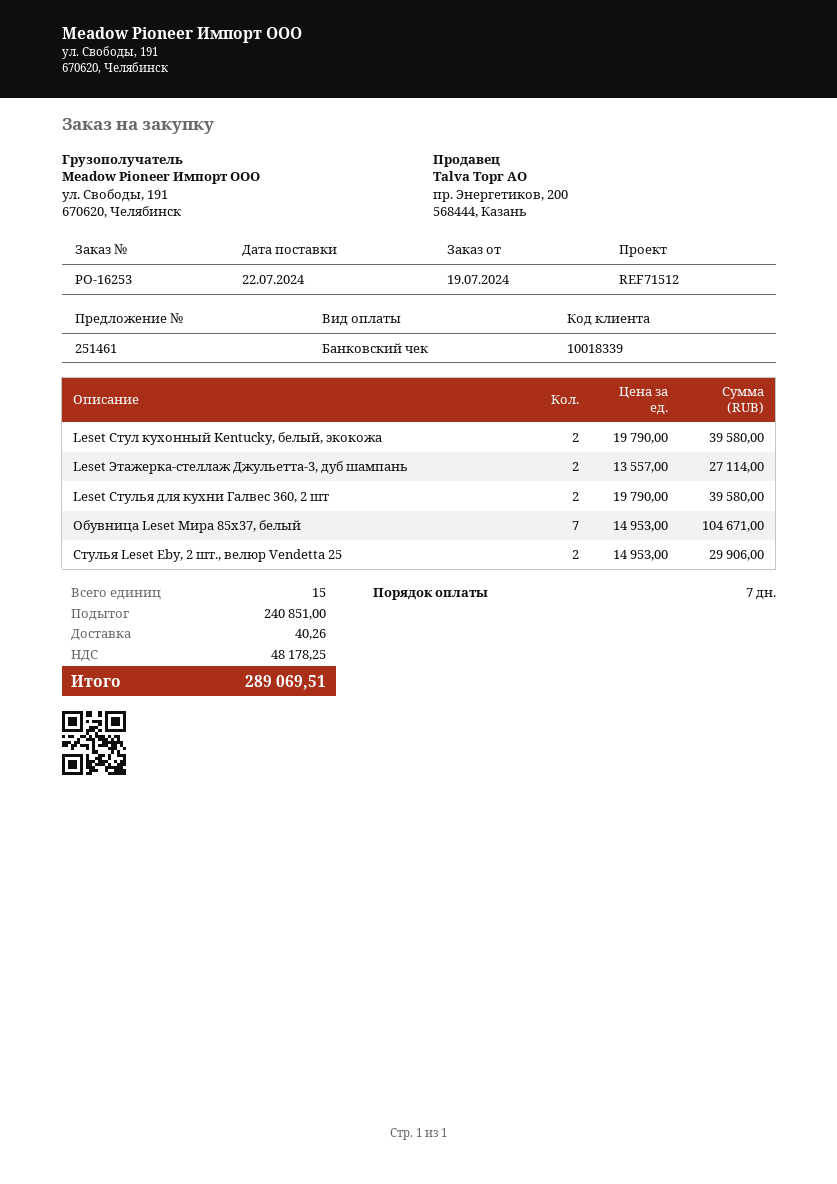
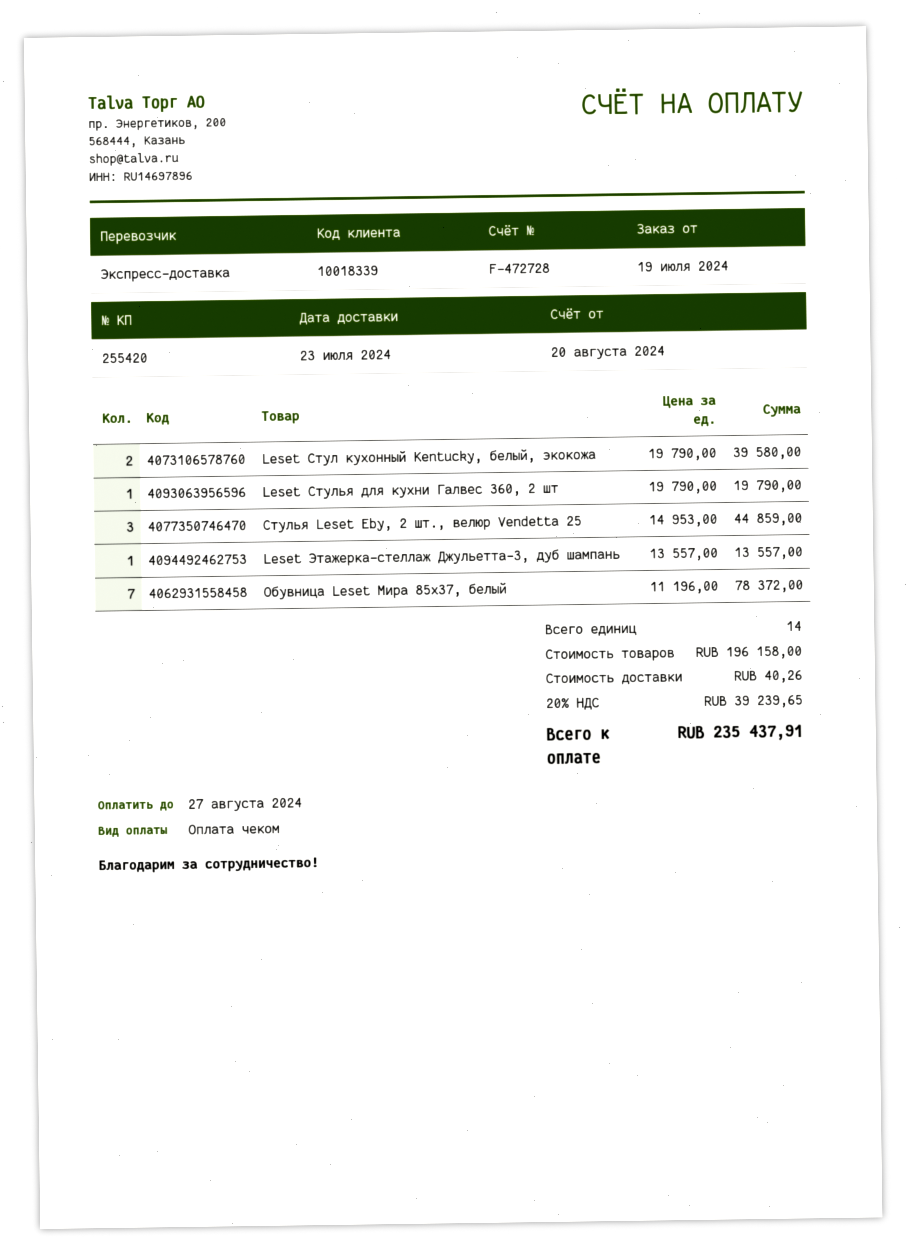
quote number: 251461 -> 255420
delivery date: 2024-07-22 -> 2024-07-23
Leset Этажерка-стеллаж Джульетта-3, дуб шампань: 2 x 13557.00 = 27114.00 -> 1 x 13557.00 = 13557.00
Leset Стулья для кухни Галвес 360, 2 шт: 2 x 19790.00 = 39580.00 -> 1 x 19790.00 = 19790.00
Обувница Leset Мира 85х37, белый: 7 x 14953.00 = 104671.00 -> 7 x 11196.00 = 78372.00
Стулья Leset Eby, 2 шт., велюр Vendetta 25: 2 x 14953.00 = 29906.00 -> 3 x 14953.00 = 44859.00
total quantity: 15 -> 14
subtotal: 240851.00 -> 196158.00
tax: 48178.25 -> 39239.65
total: 289069.51 -> 235437.91

